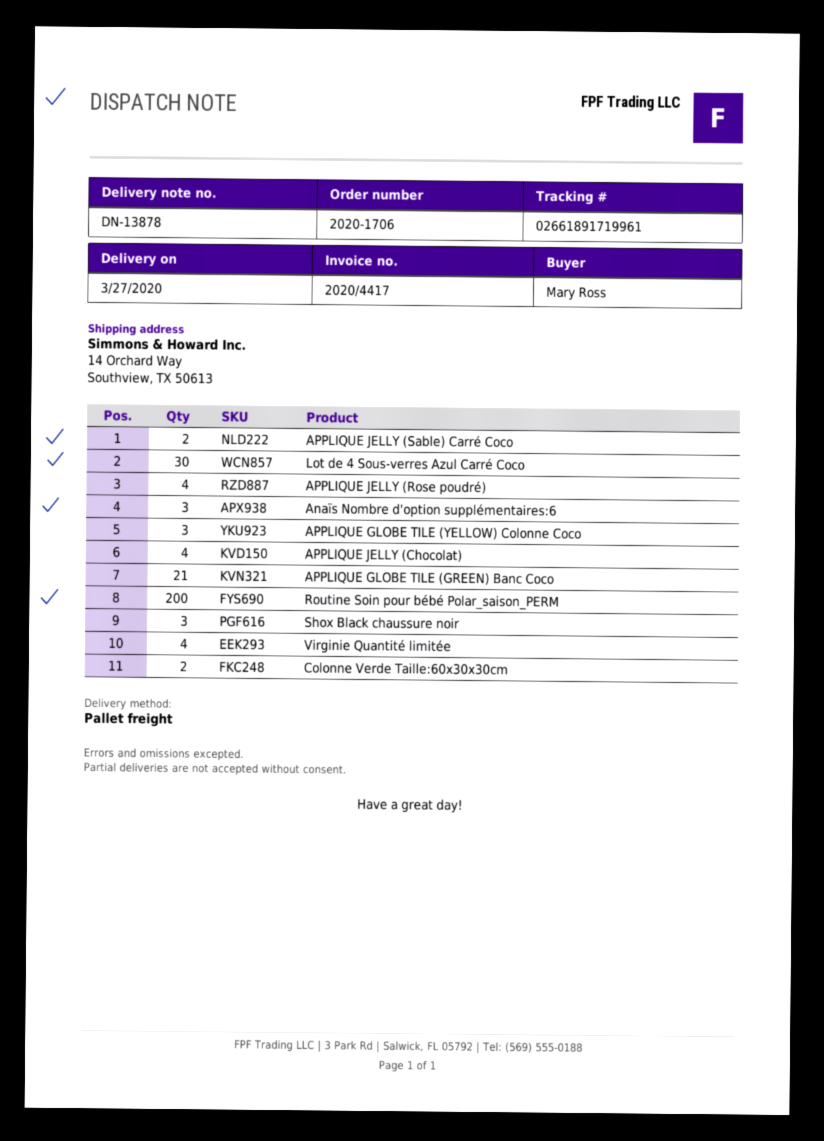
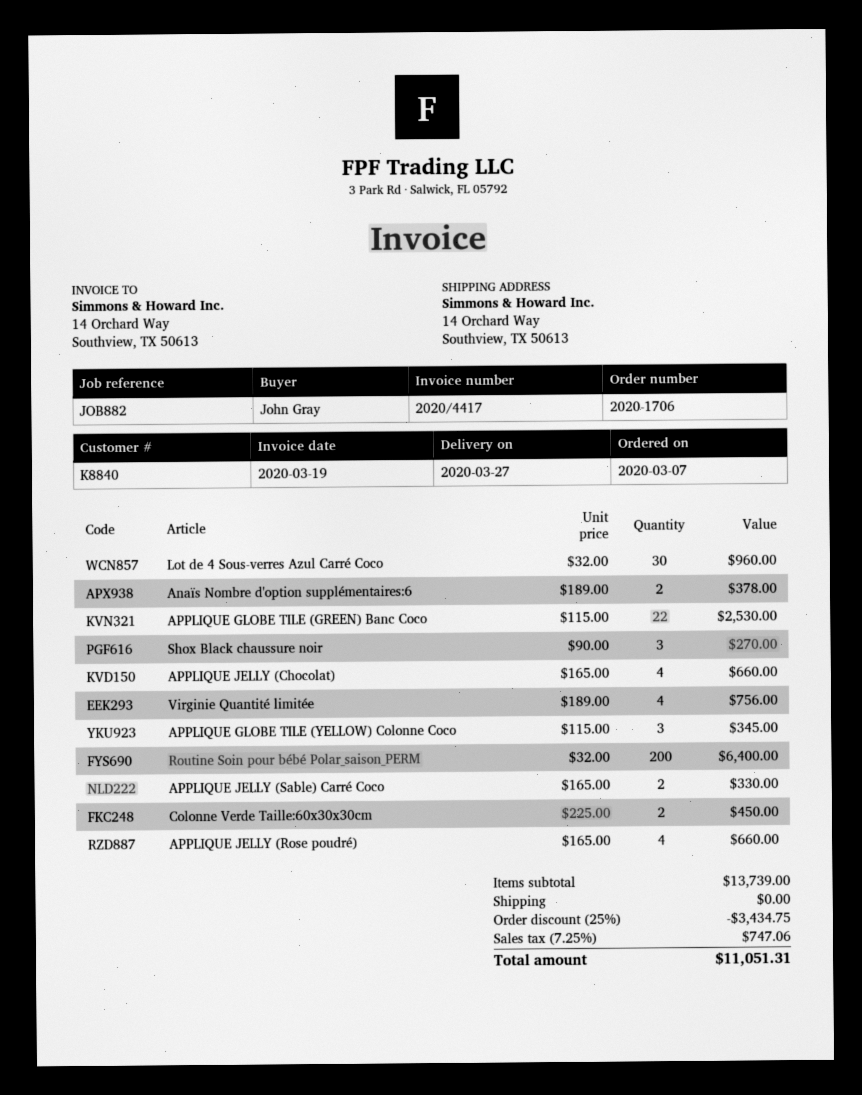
ordered by: Mary Ross -> John Gray
Anaïs Nombre d'option supplémentaires:6: 3 -> 2
APPLIQUE GLOBE TILE (GREEN) Banc Coco: 21 -> 22

